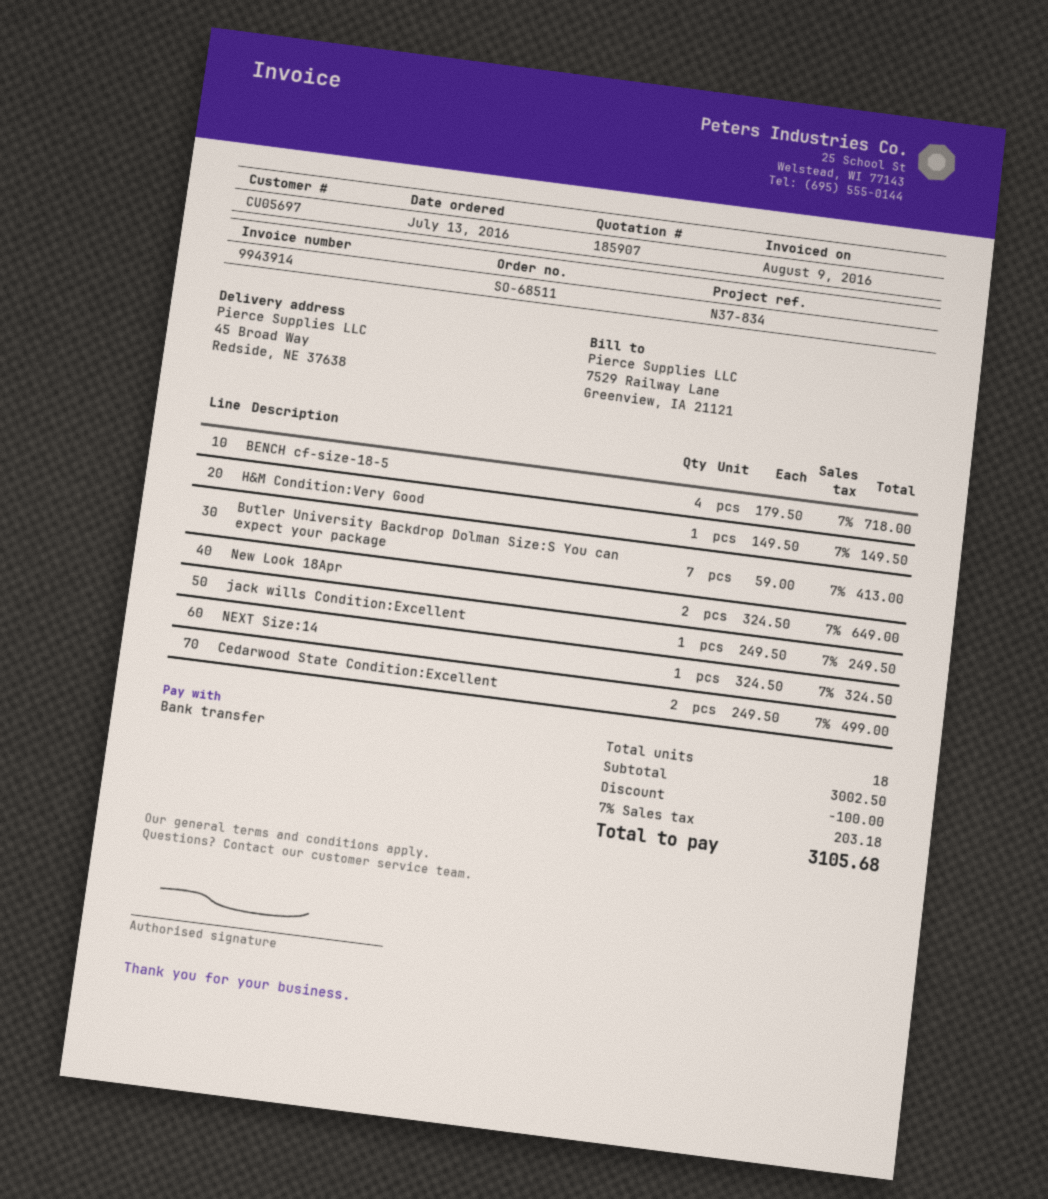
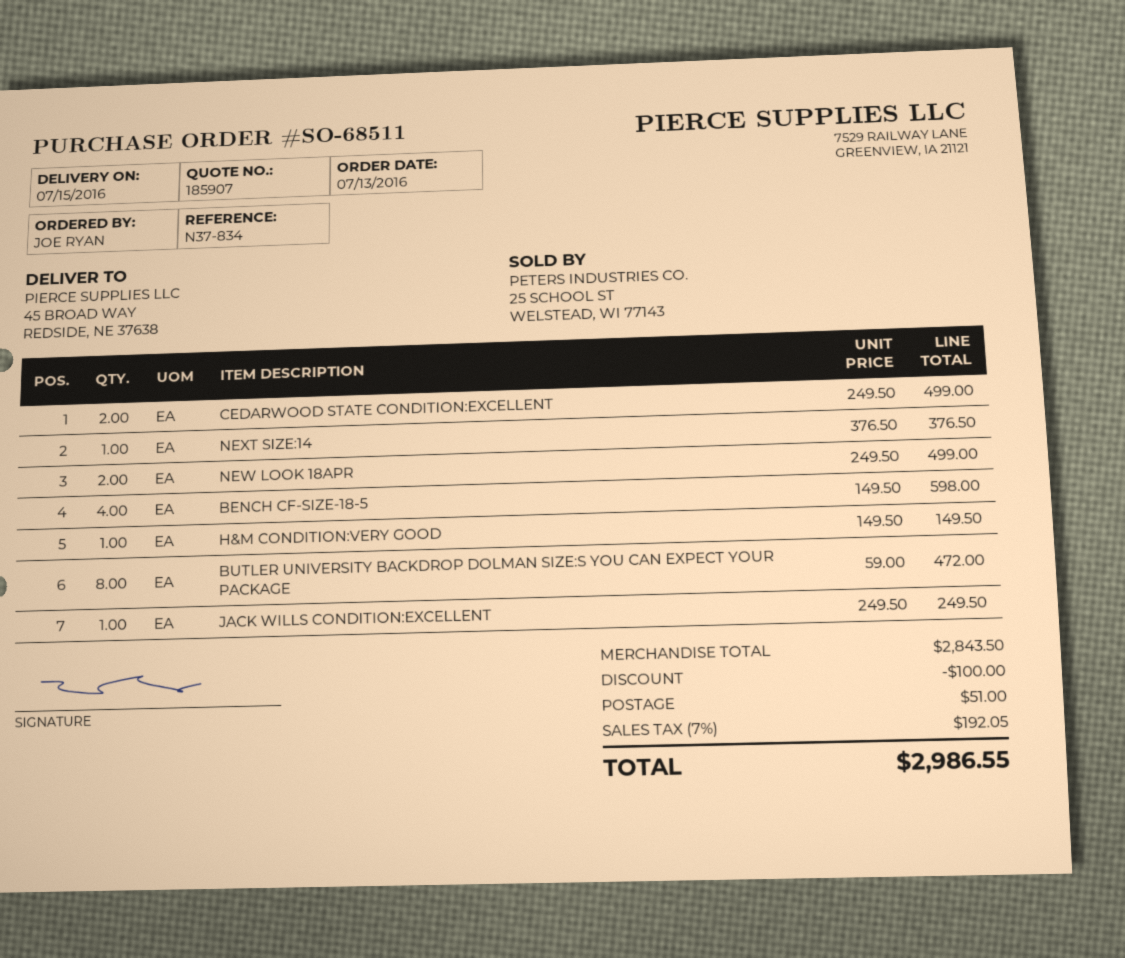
BENCH cf-size-18-5: 4 x 179.50 = 718.00 -> 4 x 149.50 = 598.00
Butler University Backdrop Dolman Size:S You can expect your package: 7 x 59.00 = 413.00 -> 8 x 59.00 = 472.00
New Look 18Apr: 2 x 324.50 = 649.00 -> 2 x 249.50 = 499.00
NEXT Size:14: 1 x 324.50 = 324.50 -> 1 x 376.50 = 376.50
subtotal: 3002.50 -> 2843.50
shipping: none -> 51.00
tax: 7% = 203.18 -> 7% = 192.05
total: 3105.68 -> 2986.55

